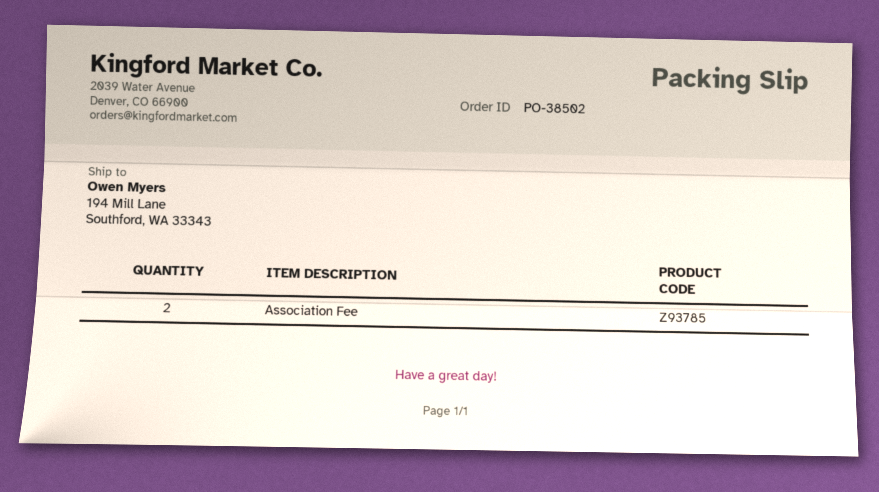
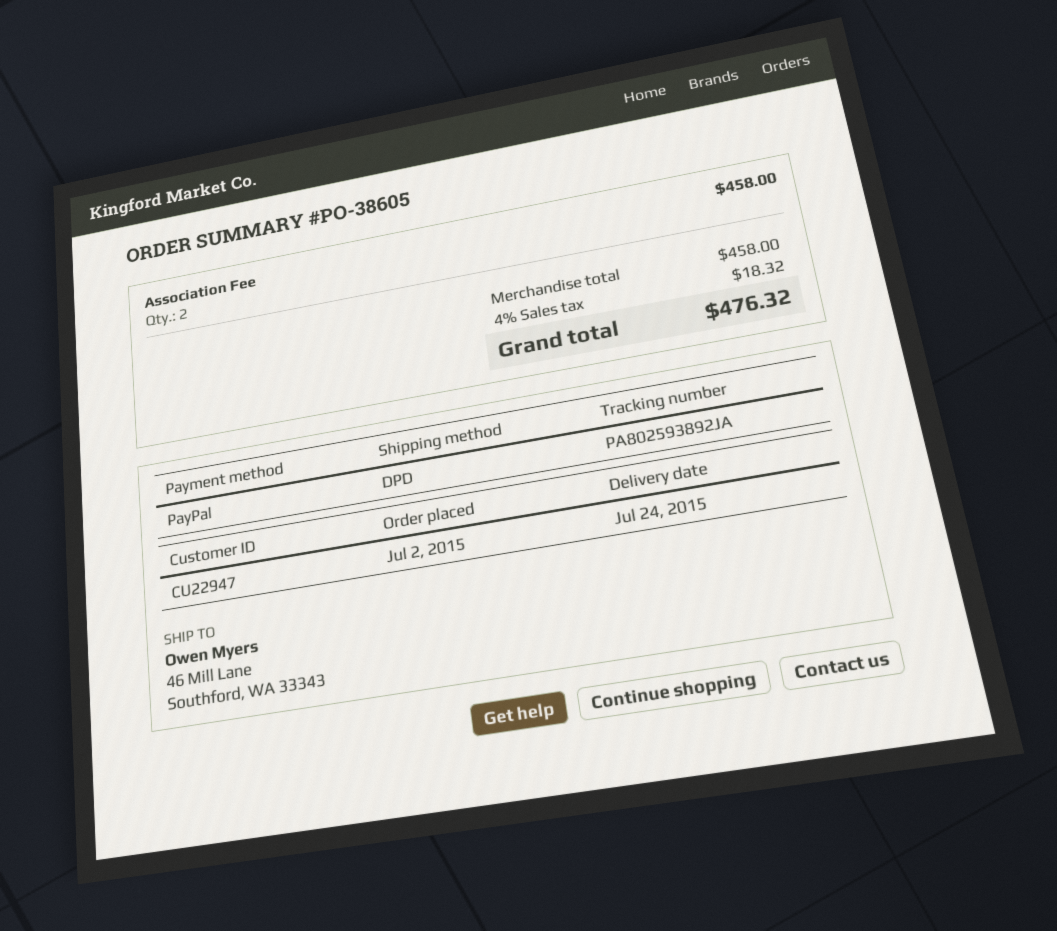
order number: PO-38502 -> PO-38605
ship to: 194 Mill Lane, Southford, WA 33343 -> 46 Mill Lane, Southford, WA 33343

